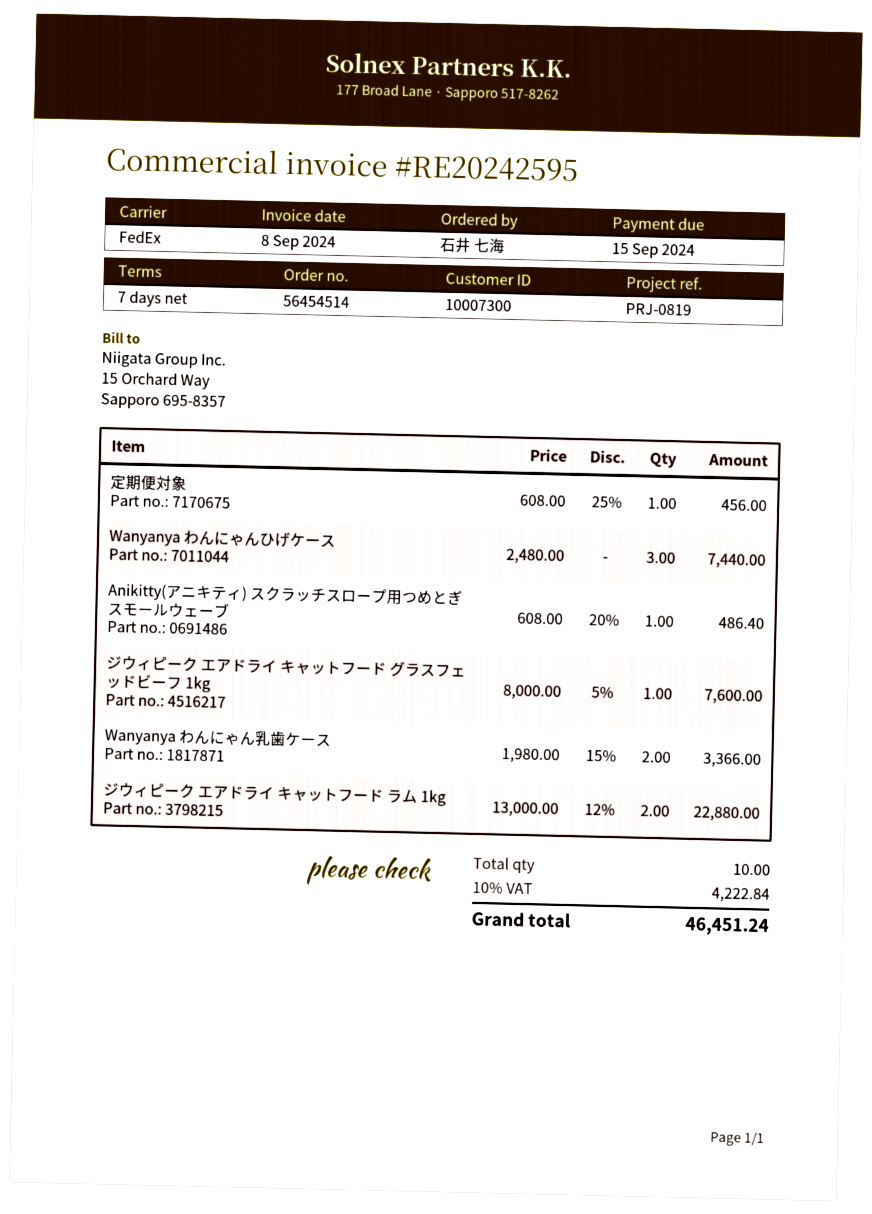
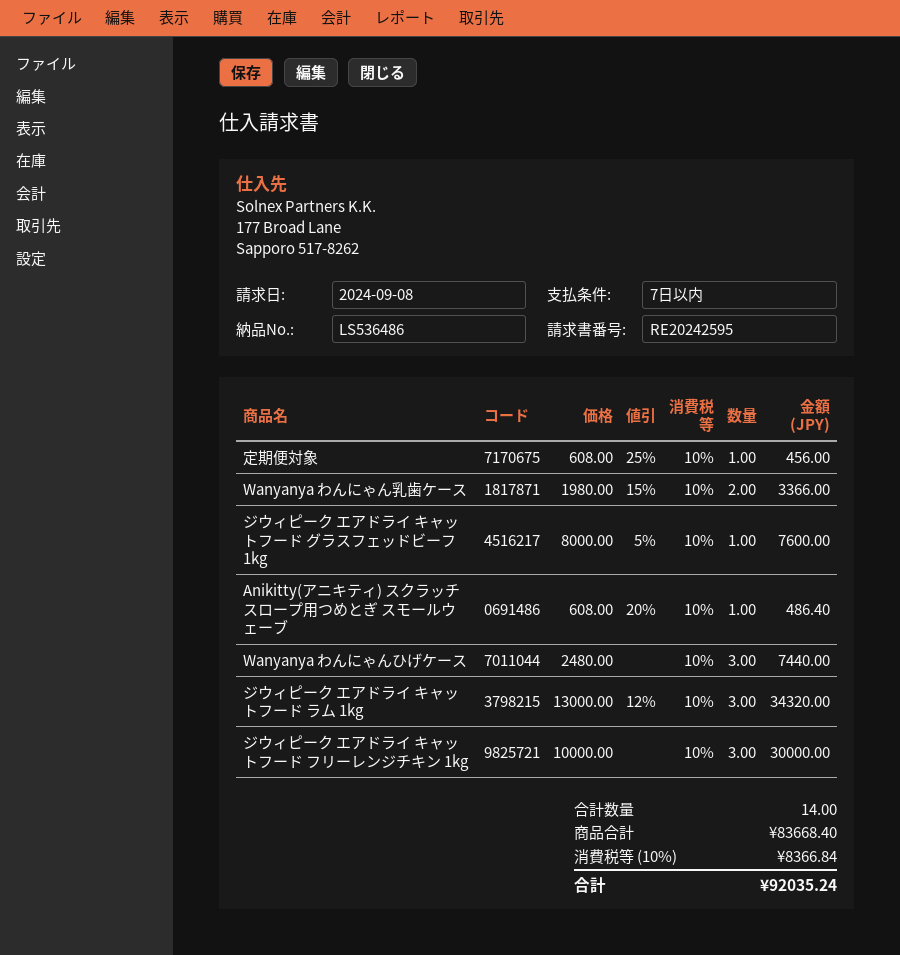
ジウィピーク エアドライ キャットフード ラム 1kg: 2 x 13000.00 - 12% = 22880.00 -> 3 x 13000.00 - 12% = 34320.00
ジウィピーク エアドライ キャットフード フリーレンジチキン 1kg: none -> 3 x 10000.00 = 30000.00
total quantity: 10 -> 14
tax: 10% = 4222.84 -> 10% = 8366.84
total: 46451.24 -> 92035.24

